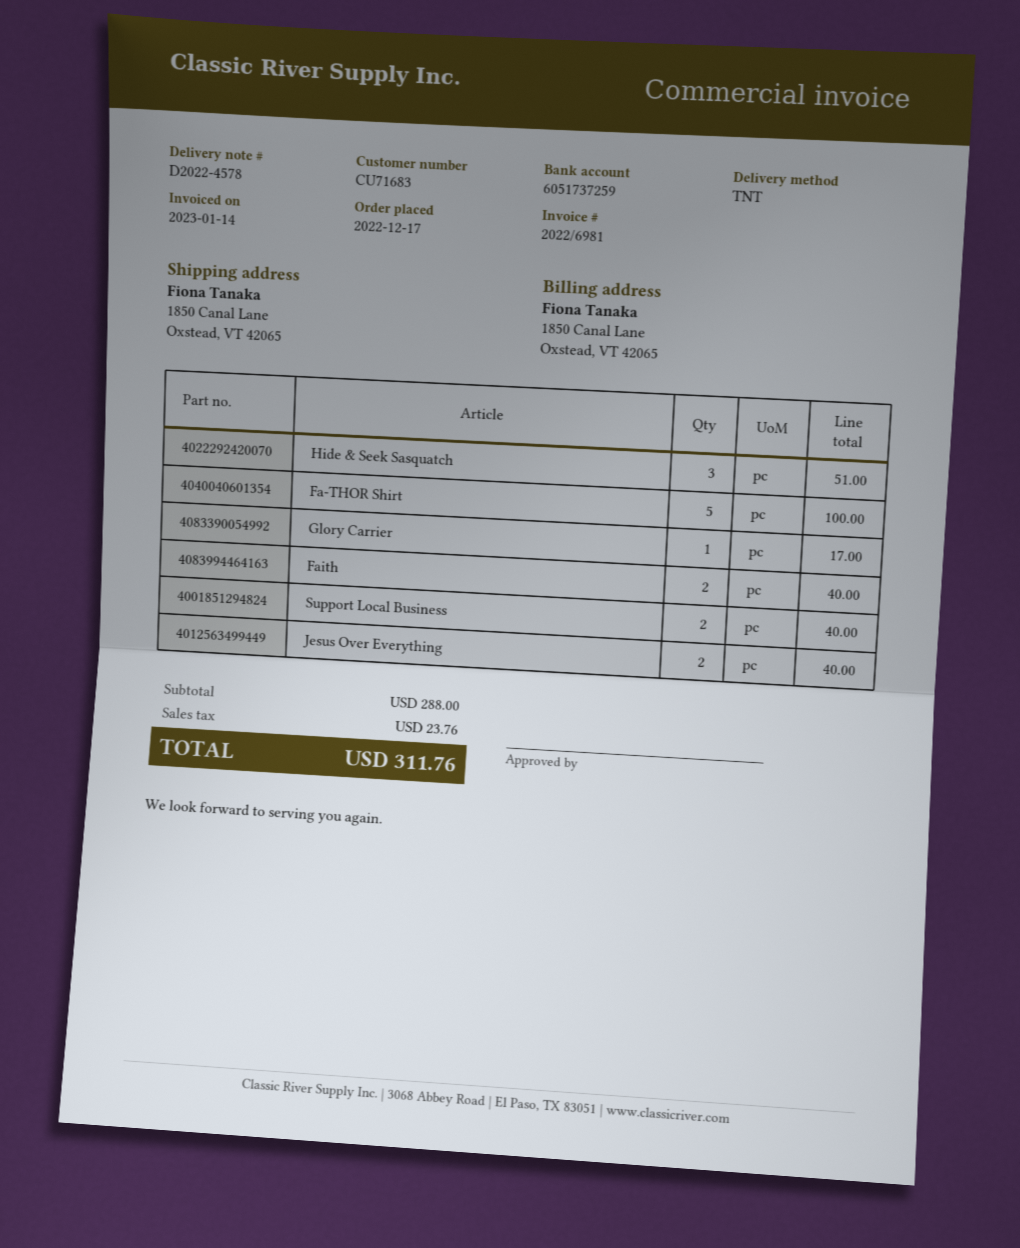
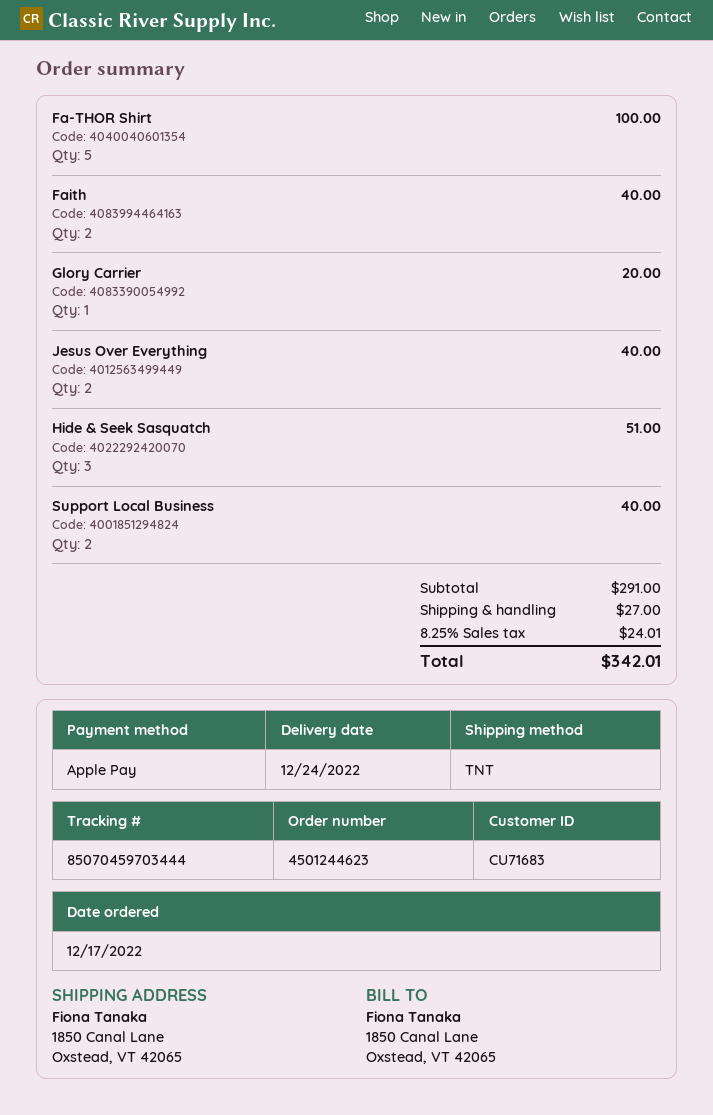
Glory Carrier: 1 for 17.00 -> 1 for 20.00
subtotal: 288.00 -> 291.00
shipping: none -> 27.00
tax: 23.76 -> 24.01
total: 311.76 -> 342.01

